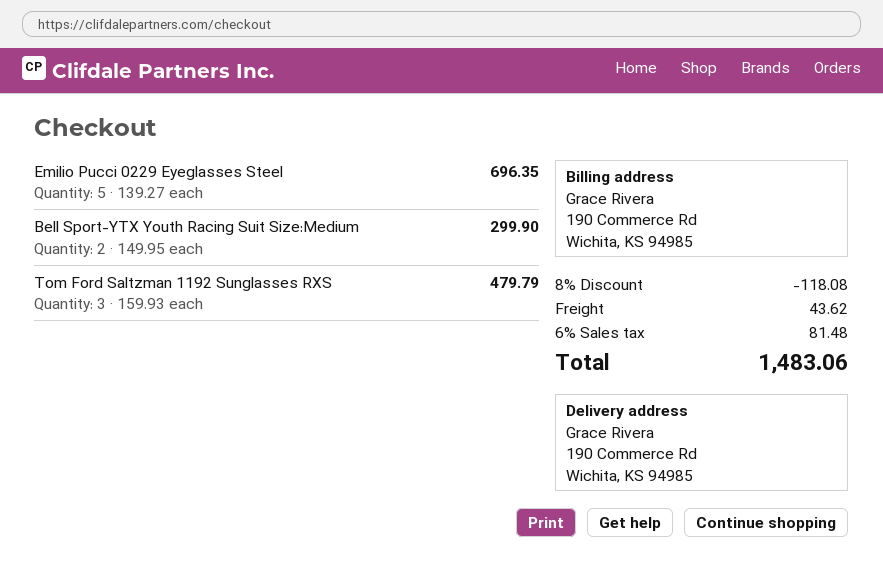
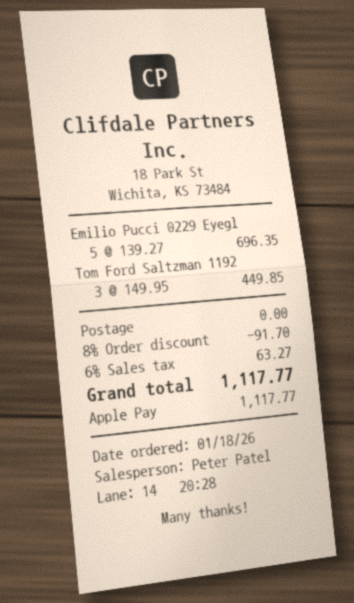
Bell Sport-YTX Youth Racing Suit Size:Medium: 2 x 149.95 = 299.90 -> none
Tom Ford Saltzman 1192 Sunglasses RXS: 3 x 159.93 = 479.79 -> 3 x 149.95 = 449.85
discount: 8% = 118.08 -> 8% = 91.70
shipping: 43.62 -> 0.00
tax: 6% = 81.48 -> 6% = 63.27
total: 1483.06 -> 1117.77

